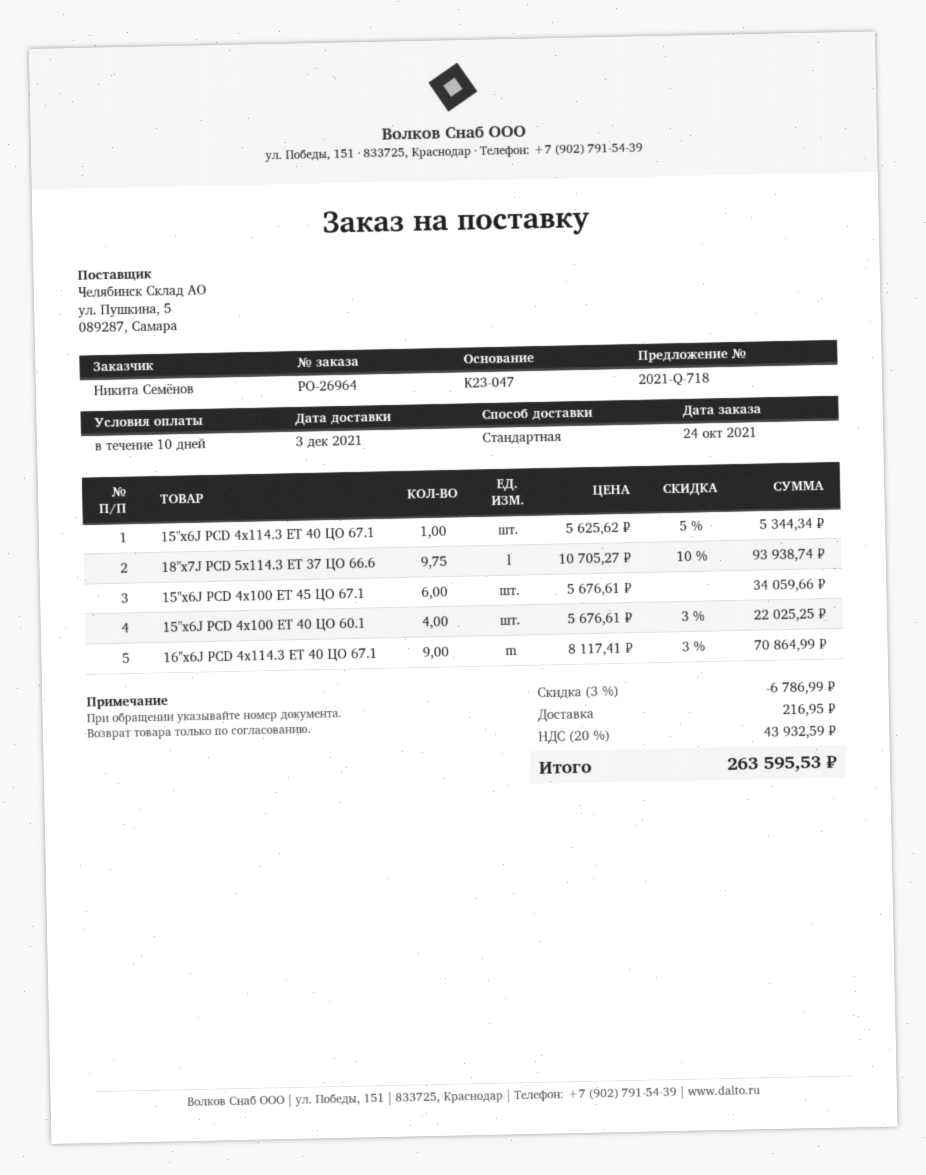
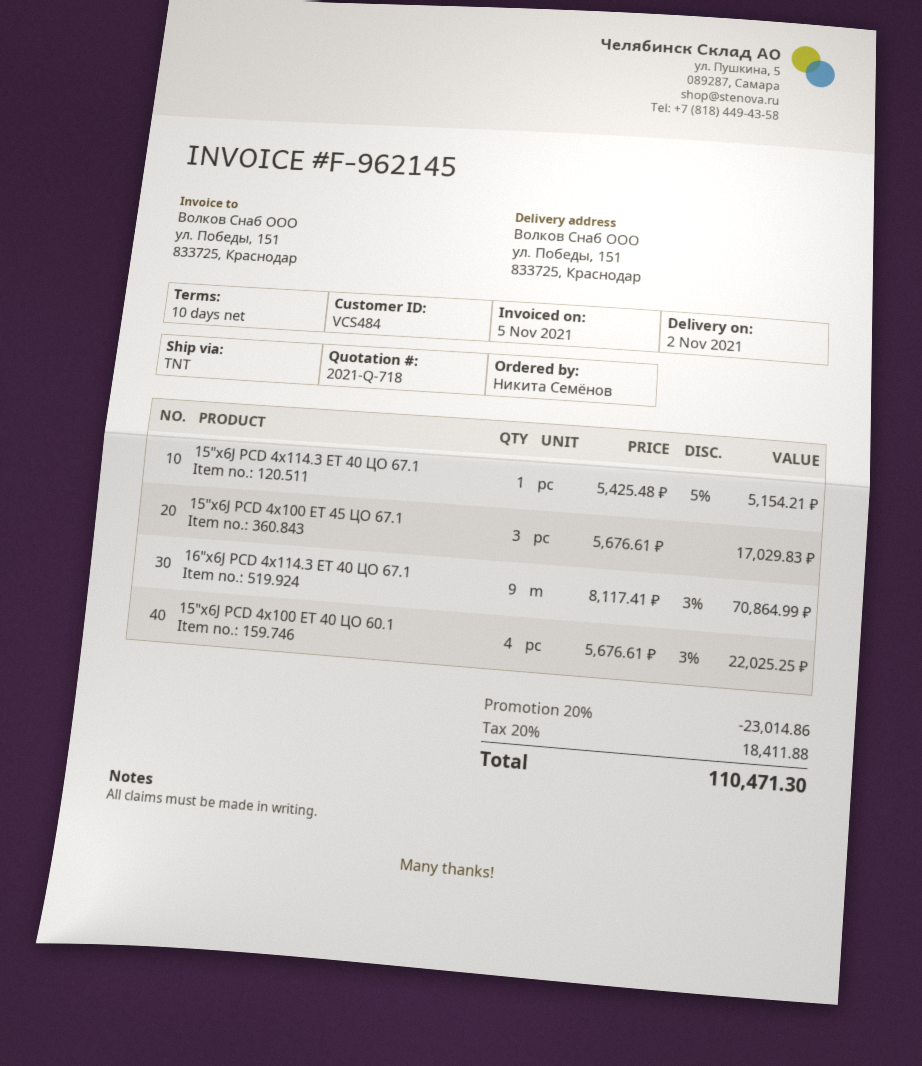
delivery date: 2021-12-03 -> 2021-11-02
shipping method: standard -> TNT
15"x6J PCD 4x114.3 ЕТ 40 ЦО 67.1: 1 x 5625.62 - 5% = 5344.34 -> 1 x 5425.48 - 5% = 5154.21
18"x7J PCD 5x114.3 ЕТ 37 ЦО 66.6: 9.75 x 10705.27 - 10% = 93938.74 -> none
15"x6J PCD 4x100 ЕТ 45 ЦО 67.1: 6 x 5676.61 = 34059.66 -> 3 x 5676.61 = 17029.83
discount: 3% = 6786.99 -> 20% = 23014.86
shipping: 216.95 -> none
tax: 20% = 43932.59 -> 20% = 18411.88
total: 263595.53 -> 110471.30

